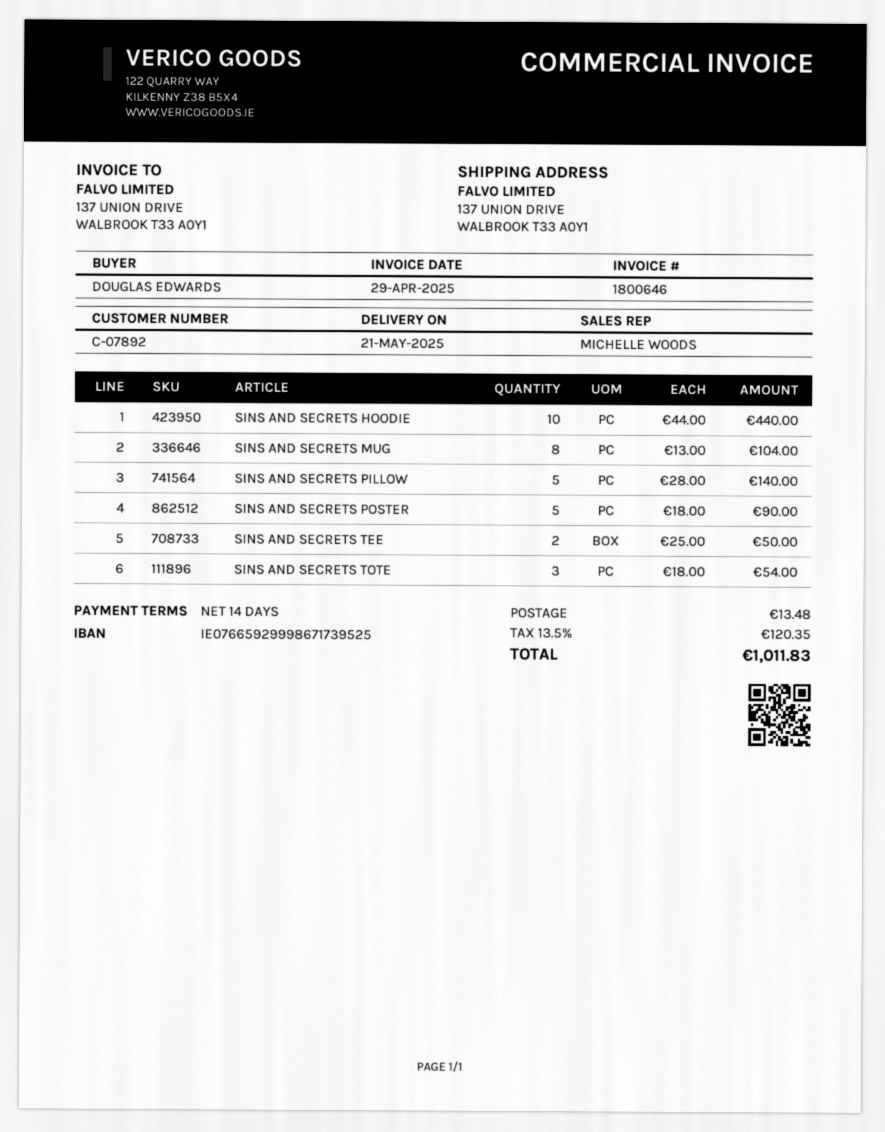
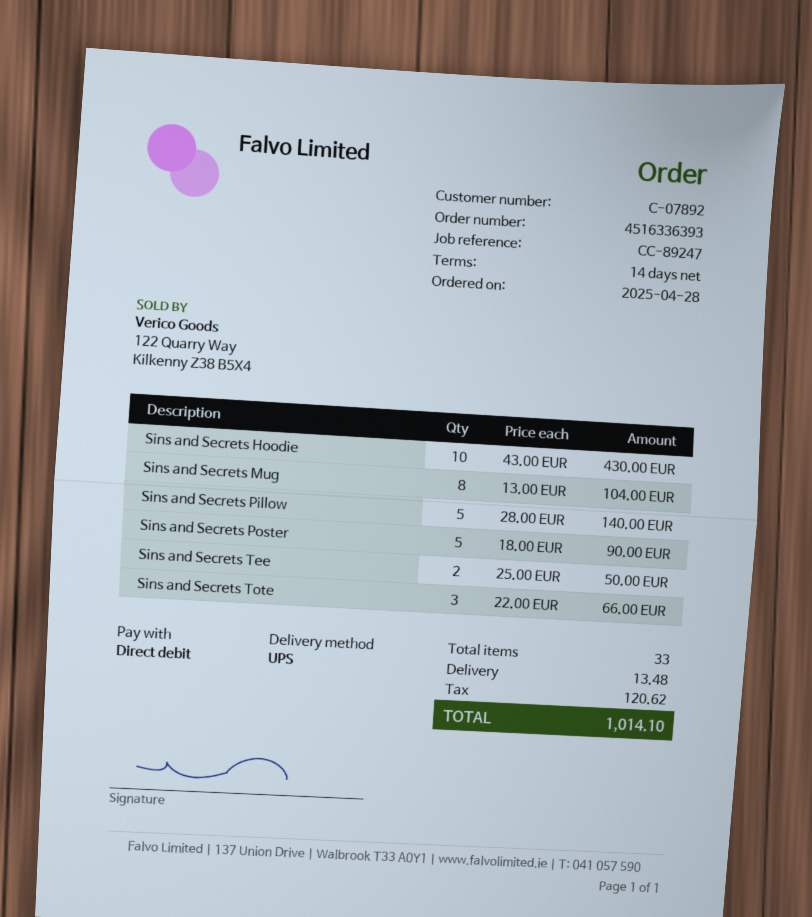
SINS AND SECRETS HOODIE: 10 x 44.00 = 440.00 -> 10 x 43.00 = 430.00
SINS AND SECRETS TOTE: 3 x 18.00 = 54.00 -> 3 x 22.00 = 66.00
tax: 120.35 -> 120.62
total: 1011.83 -> 1014.10

